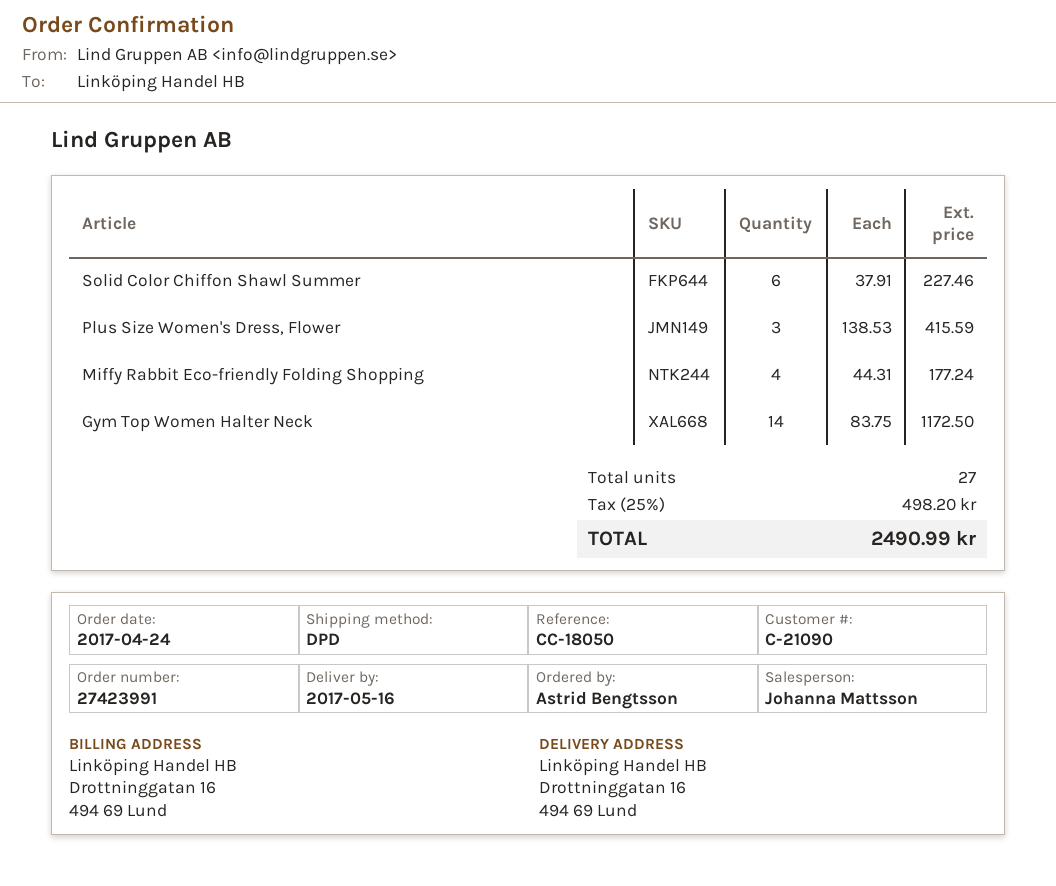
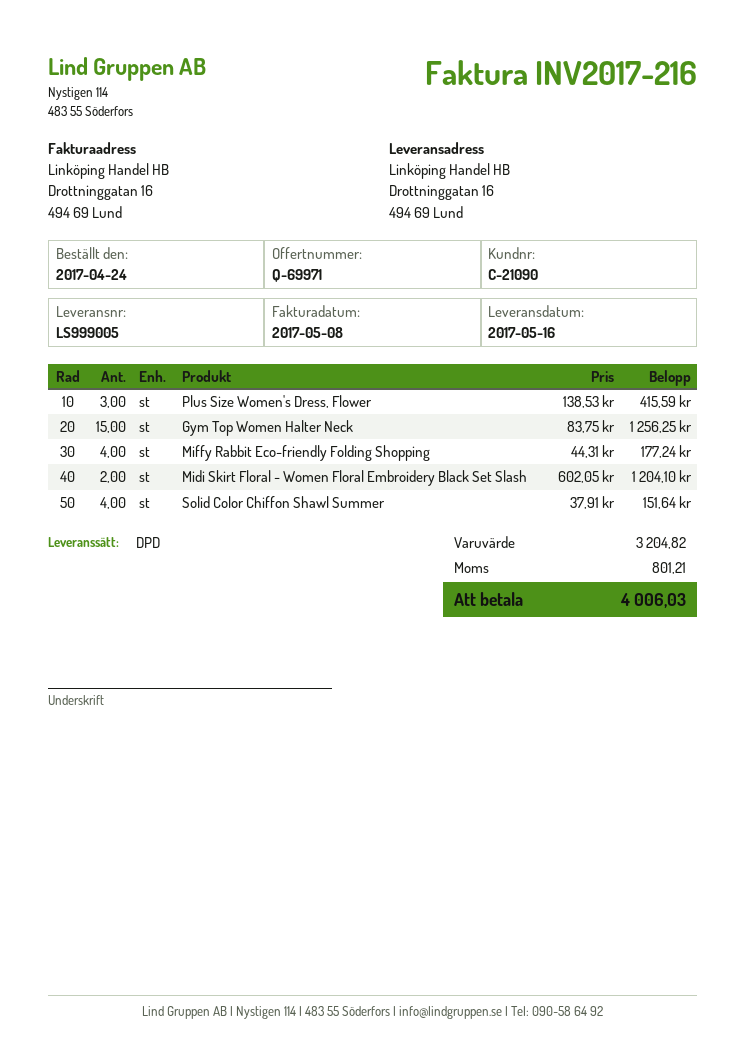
Solid Color Chiffon Shawl Summer: 6 x 37.91 = 227.46 -> 4 x 37.91 = 151.64
Gym Top Women Halter Neck: 14 x 83.75 = 1172.50 -> 15 x 83.75 = 1256.25
Midi Skirt Floral - Women Floral Embroidery Black Set Slash: none -> 2 x 602.05 = 1204.10
tax: 498.20 -> 801.21
total: 2490.99 -> 4006.03

